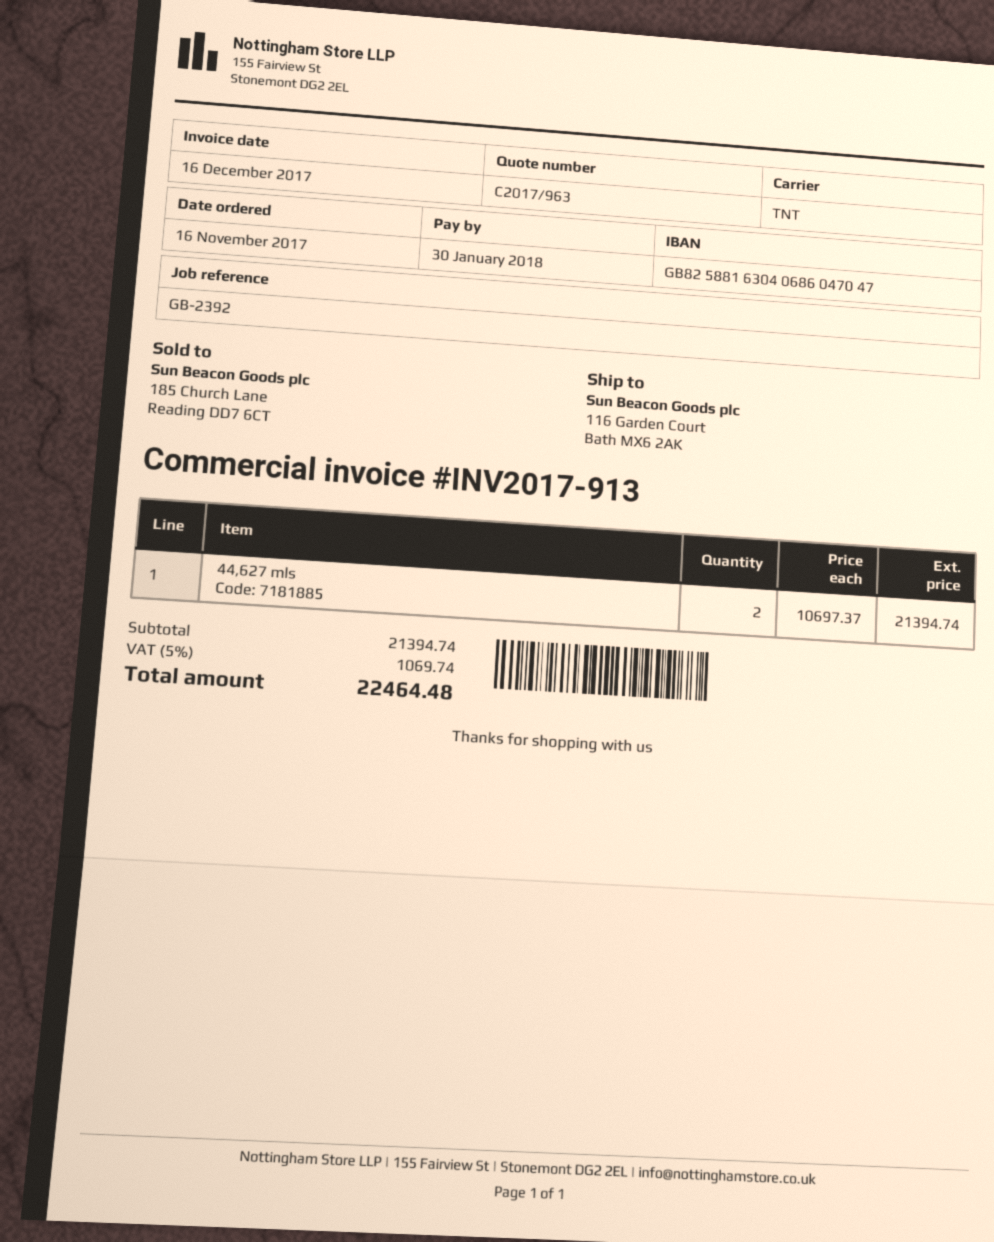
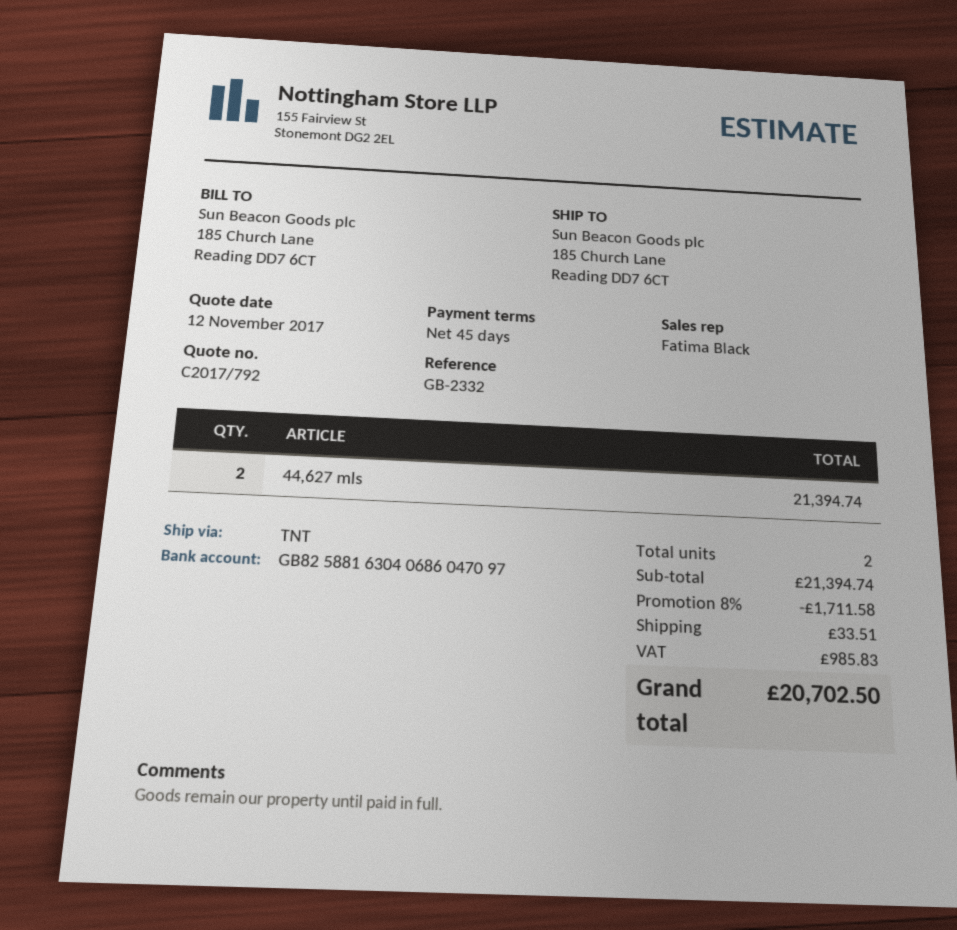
quote number: C2017/963 -> C2017/792
reference: GB-2392 -> GB-2332
bank account: GB82588163040686047047 -> GB82588163040686047097
ship to: 116 Garden Court, Bath MX6 2AK -> 185 Church Lane, Reading DD7 6CT
discount: none -> 8% = 1711.58
shipping: none -> 33.51
tax: 1069.74 -> 985.83
total: 22464.48 -> 20702.50

